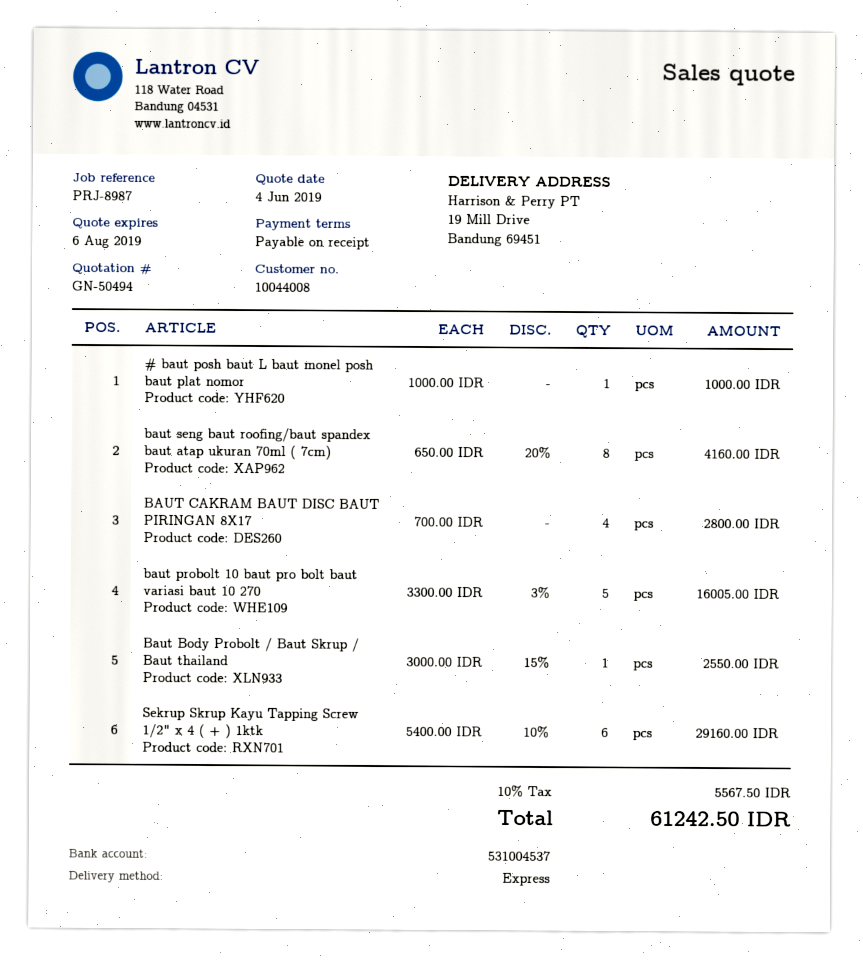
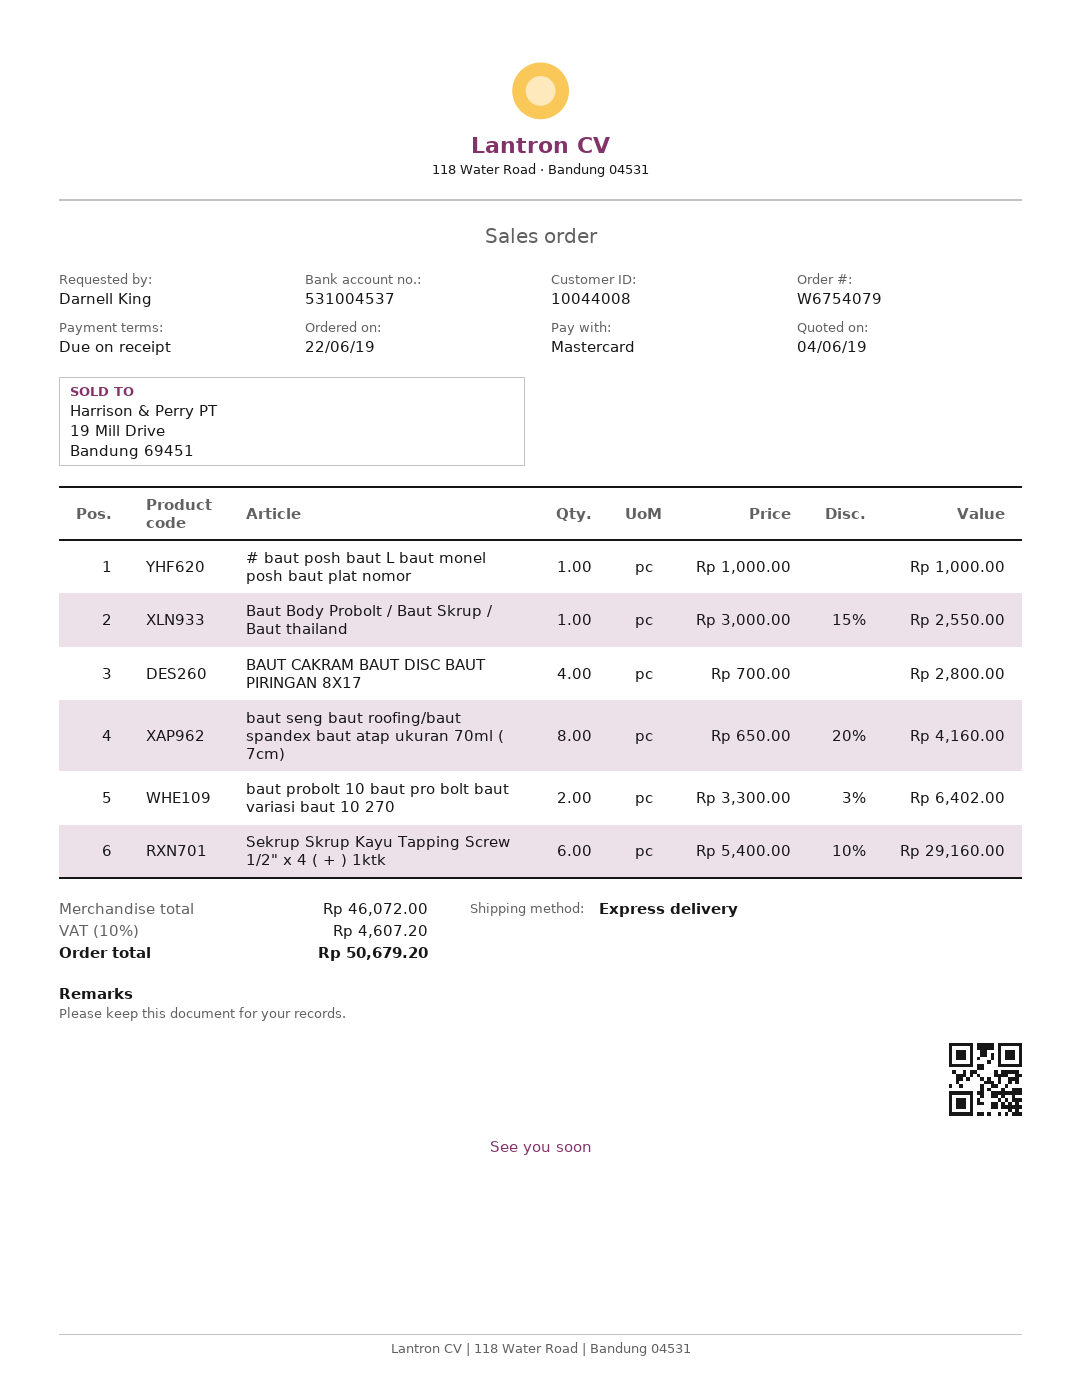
baut probolt 10 baut pro bolt baut variasi baut 10 270: 5 x 3300.00 - 3% = 16005.00 -> 2 x 3300.00 - 3% = 6402.00
tax: 10% = 5567.50 -> 10% = 4607.20
total: 61242.50 -> 50679.20

